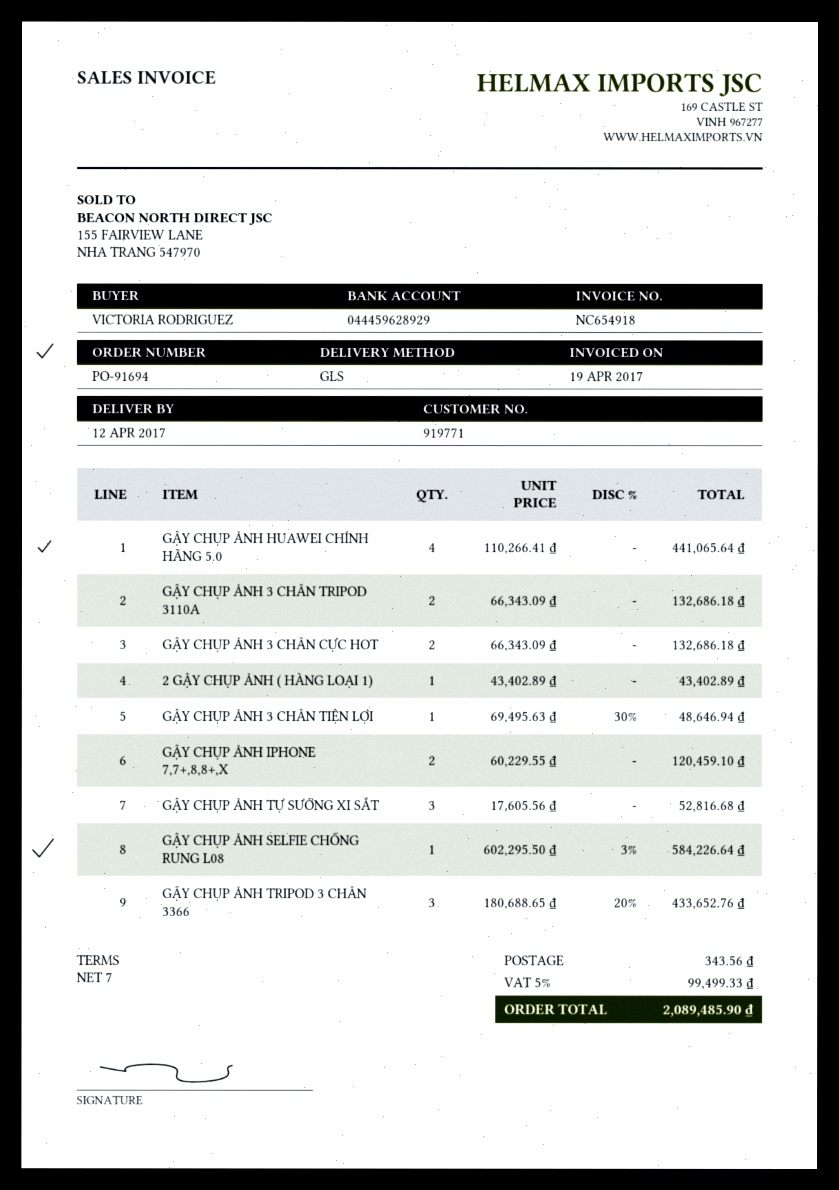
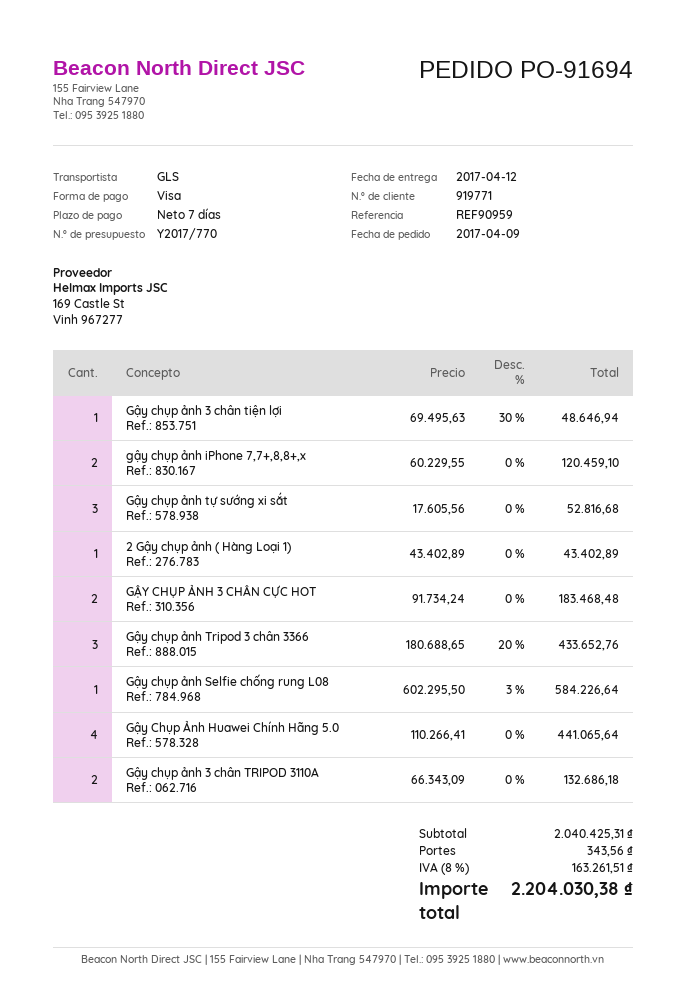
GẬY CHỤP ẢNH 3 CHÂN CỰC HOT: 2 x 66343.09 = 132686.18 -> 2 x 91734.24 = 183468.48
tax: 5% = 99499.33 -> 8% = 163261.51
total: 2089485.90 -> 2204030.38

